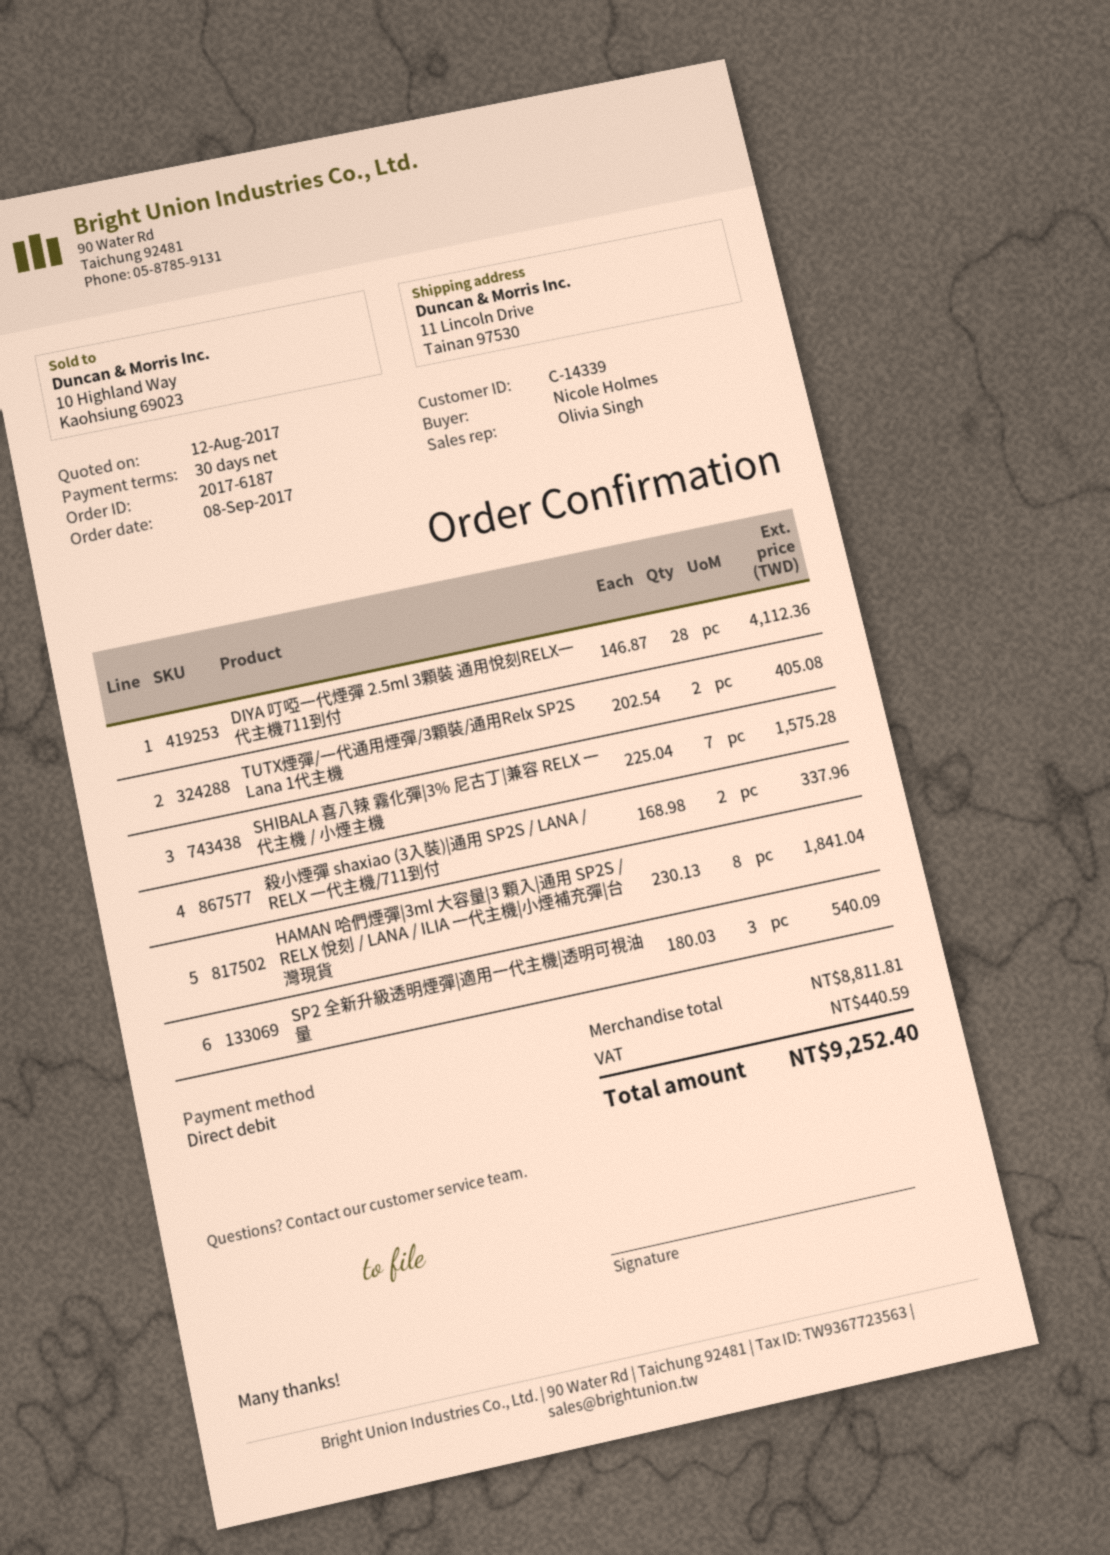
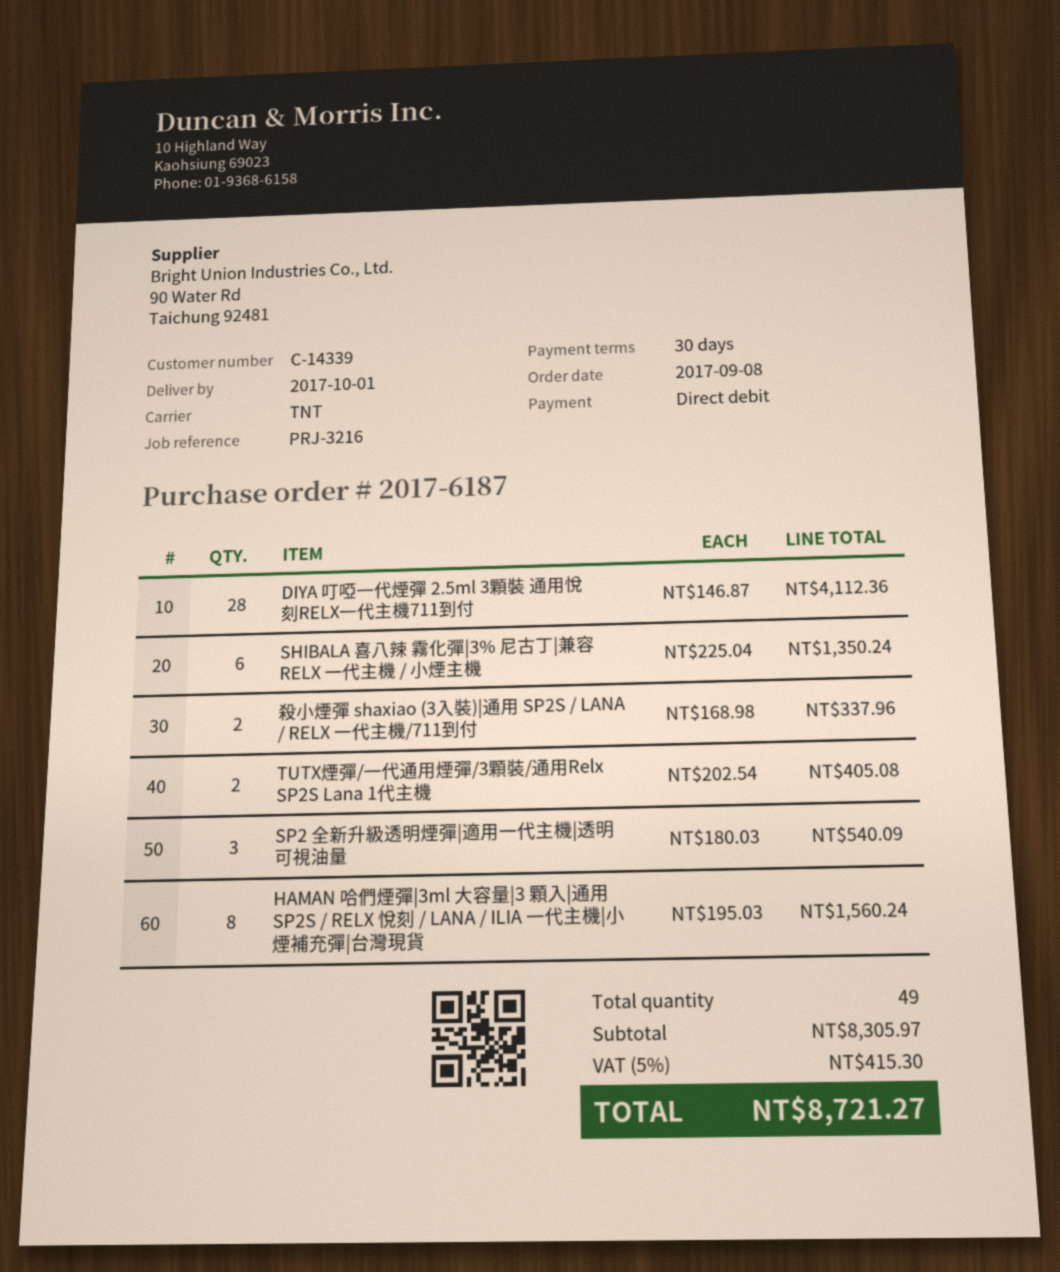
SHIBALA 喜八辣 霧化彈|3% 尼古丁|兼容 RELX 一代主機 / 小煙主機: 7 x 225.04 = 1575.28 -> 6 x 225.04 = 1350.24
HAMAN 哈們煙彈|3ml 大容量|3 顆入|通用 SP2S / RELX 悅刻 / LANA / ILIA 一代主機|小煙補充彈|台灣現貨: 8 x 230.13 = 1841.04 -> 8 x 195.03 = 1560.24
subtotal: 8811.81 -> 8305.97
tax: 440.59 -> 415.30
total: 9252.40 -> 8721.27

